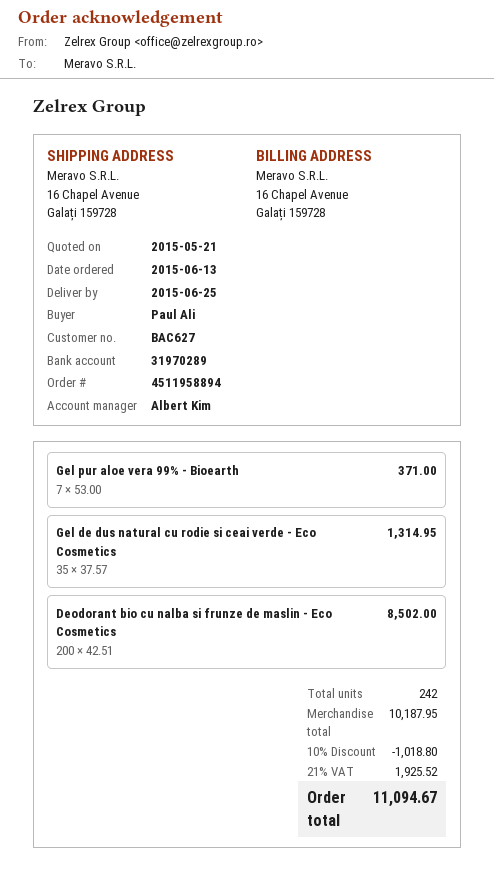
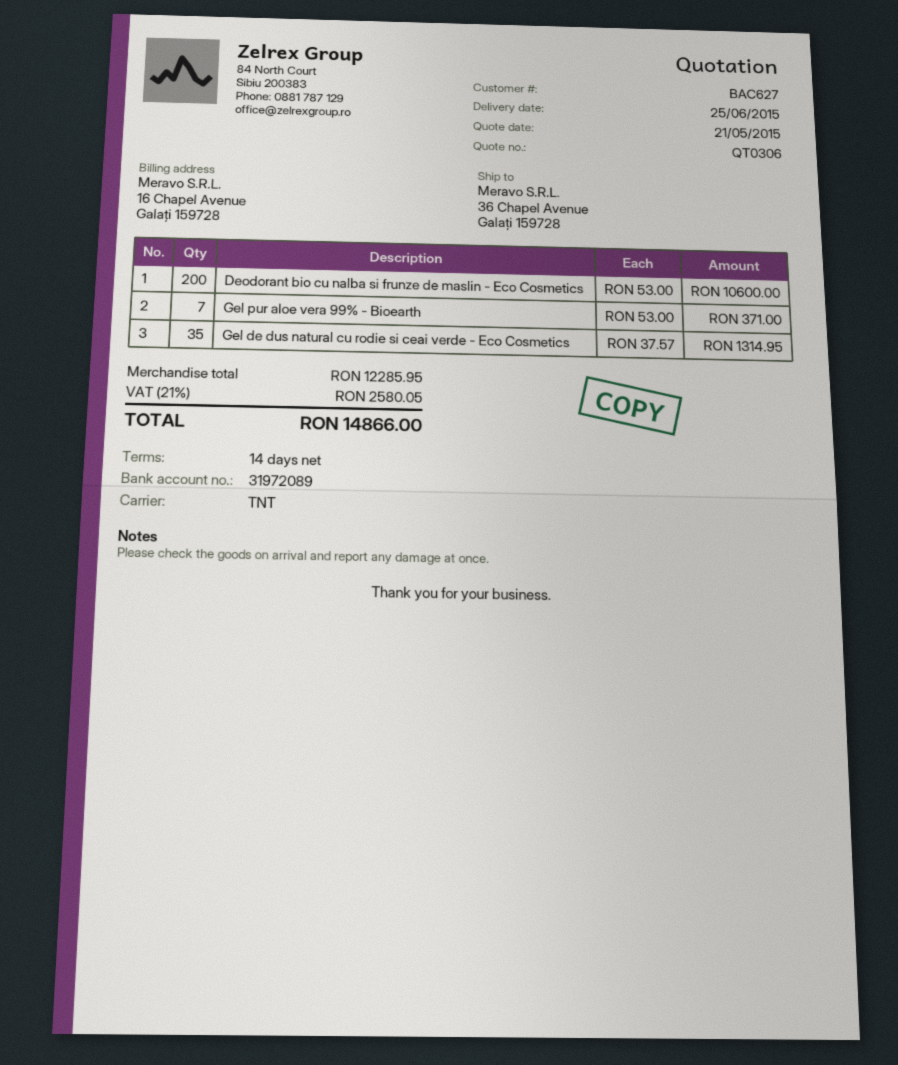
bank account: 31970289 -> 31972089
ship to: 16 Chapel Avenue, Galați 159728 -> 36 Chapel Avenue, Galați 159728
Deodorant bio cu nalba si frunze de maslin - Eco Cosmetics: 200 x 42.51 = 8502.00 -> 200 x 53.00 = 10600.00
subtotal: 10187.95 -> 12285.95
discount: 10% = 1018.80 -> none
tax: 21% = 1925.52 -> 21% = 2580.05
total: 11094.67 -> 14866.00

